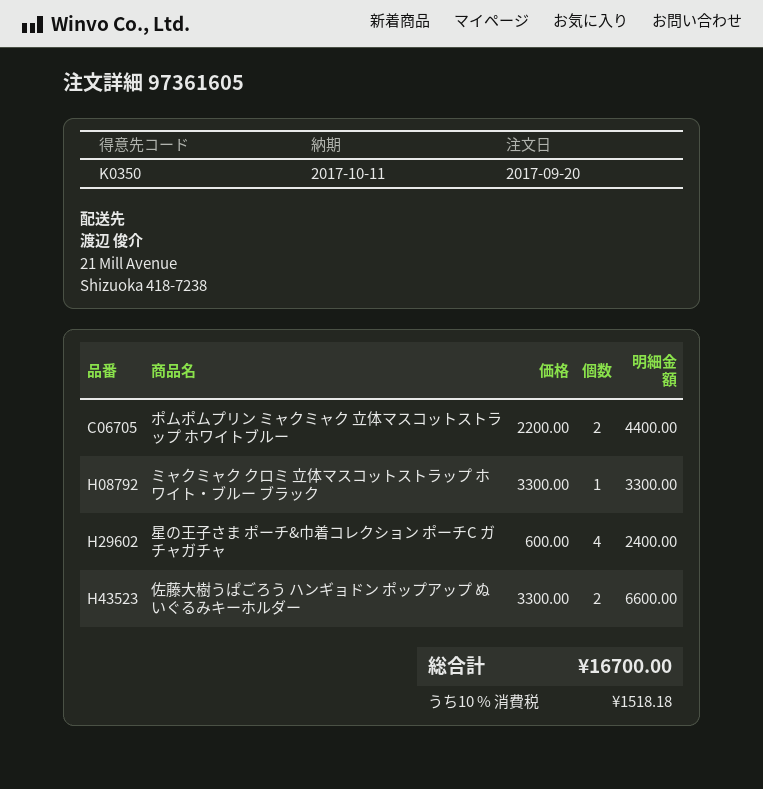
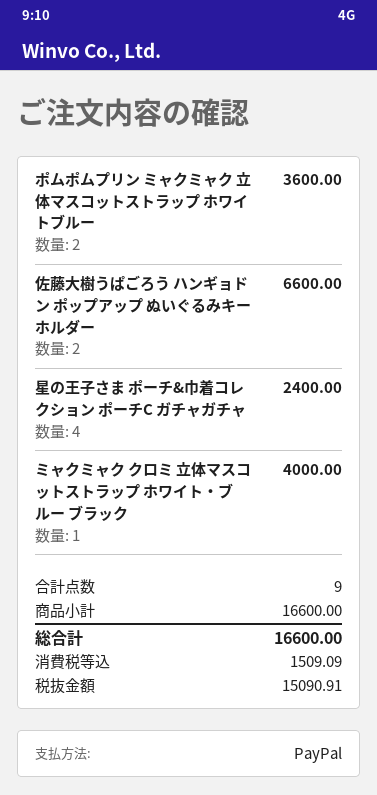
ポムポムプリン ミャクミャク 立体マスコットストラップ ホワイトブルー: 2 for 4400.00 -> 2 for 3600.00
ミャクミャク クロミ 立体マスコットストラップ ホワイト・ブルー ブラック: 1 for 3300.00 -> 1 for 4000.00
tax: 1518.18 -> 1509.09
total: 16700.00 -> 16600.00

